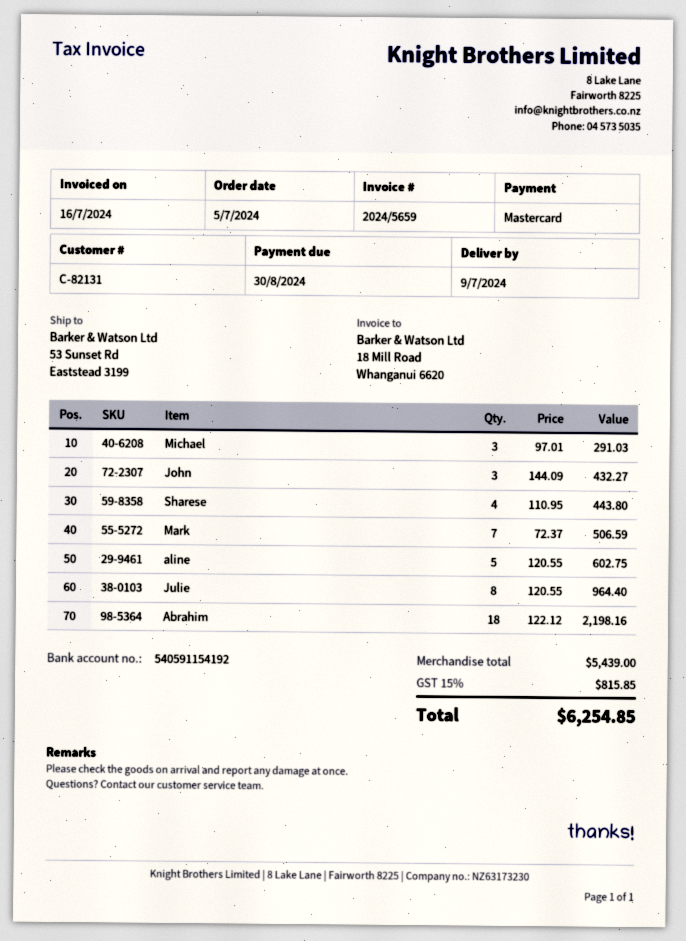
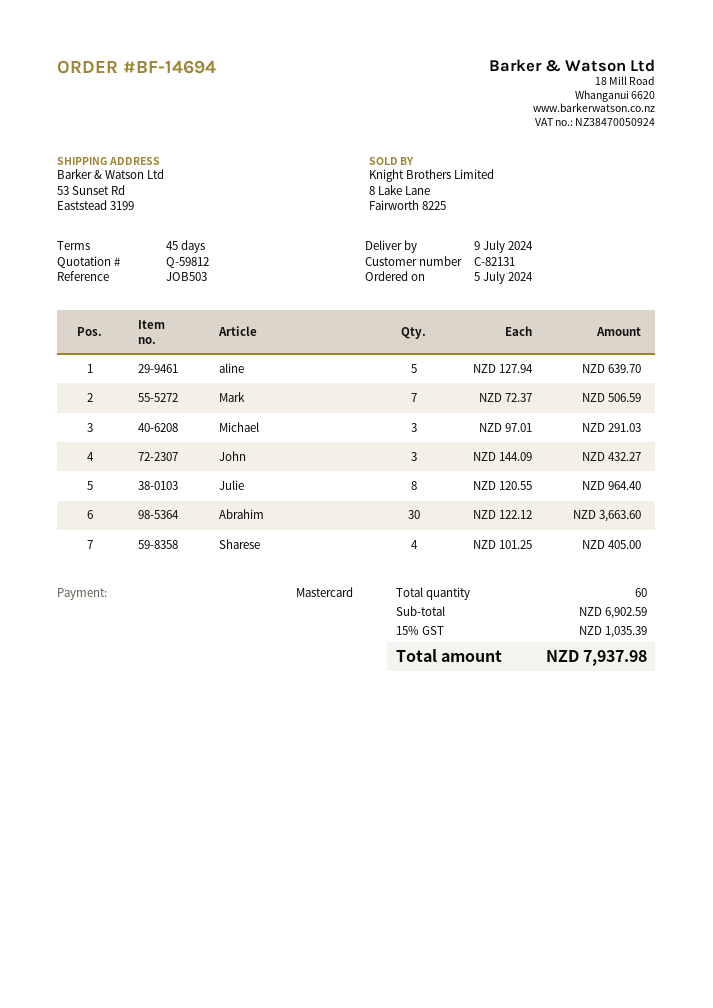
Sharese: 4 x 110.95 = 443.80 -> 4 x 101.25 = 405.00
aline: 5 x 120.55 = 602.75 -> 5 x 127.94 = 639.70
Abrahim: 18 x 122.12 = 2198.16 -> 30 x 122.12 = 3663.60
subtotal: 5439.00 -> 6902.59
tax: 15% = 815.85 -> 15% = 1035.39
total: 6254.85 -> 7937.98

